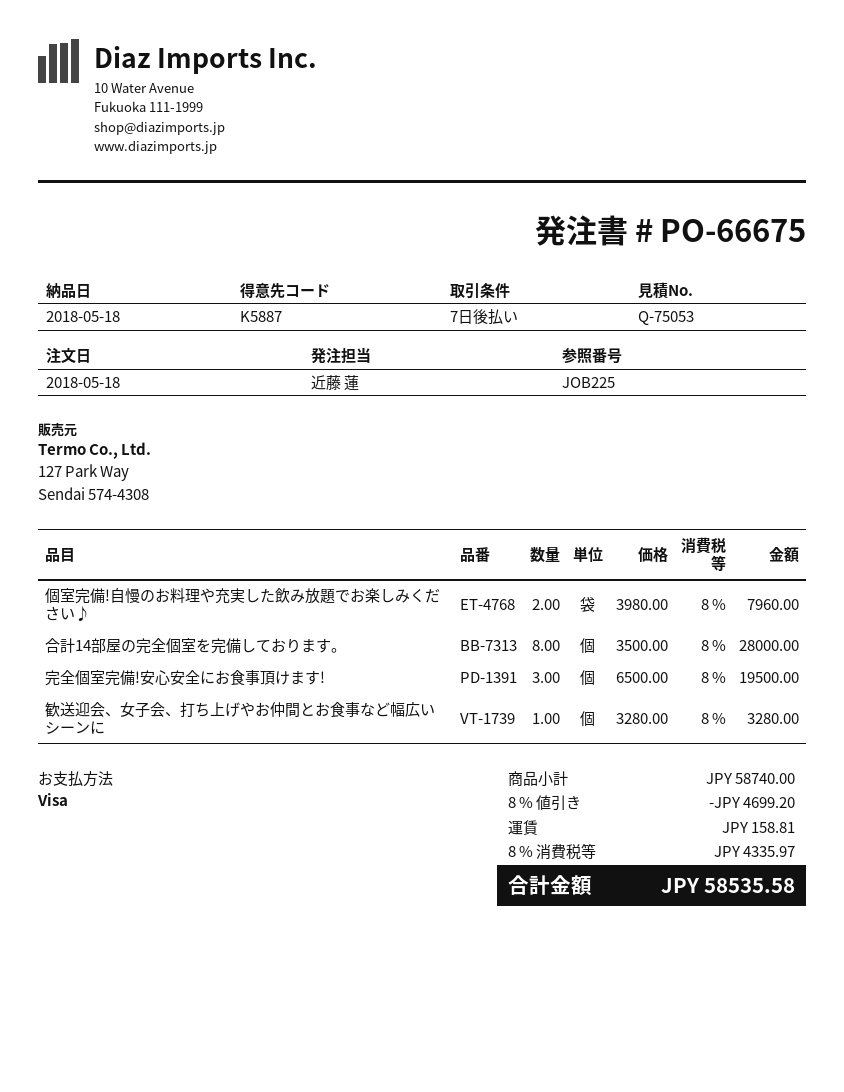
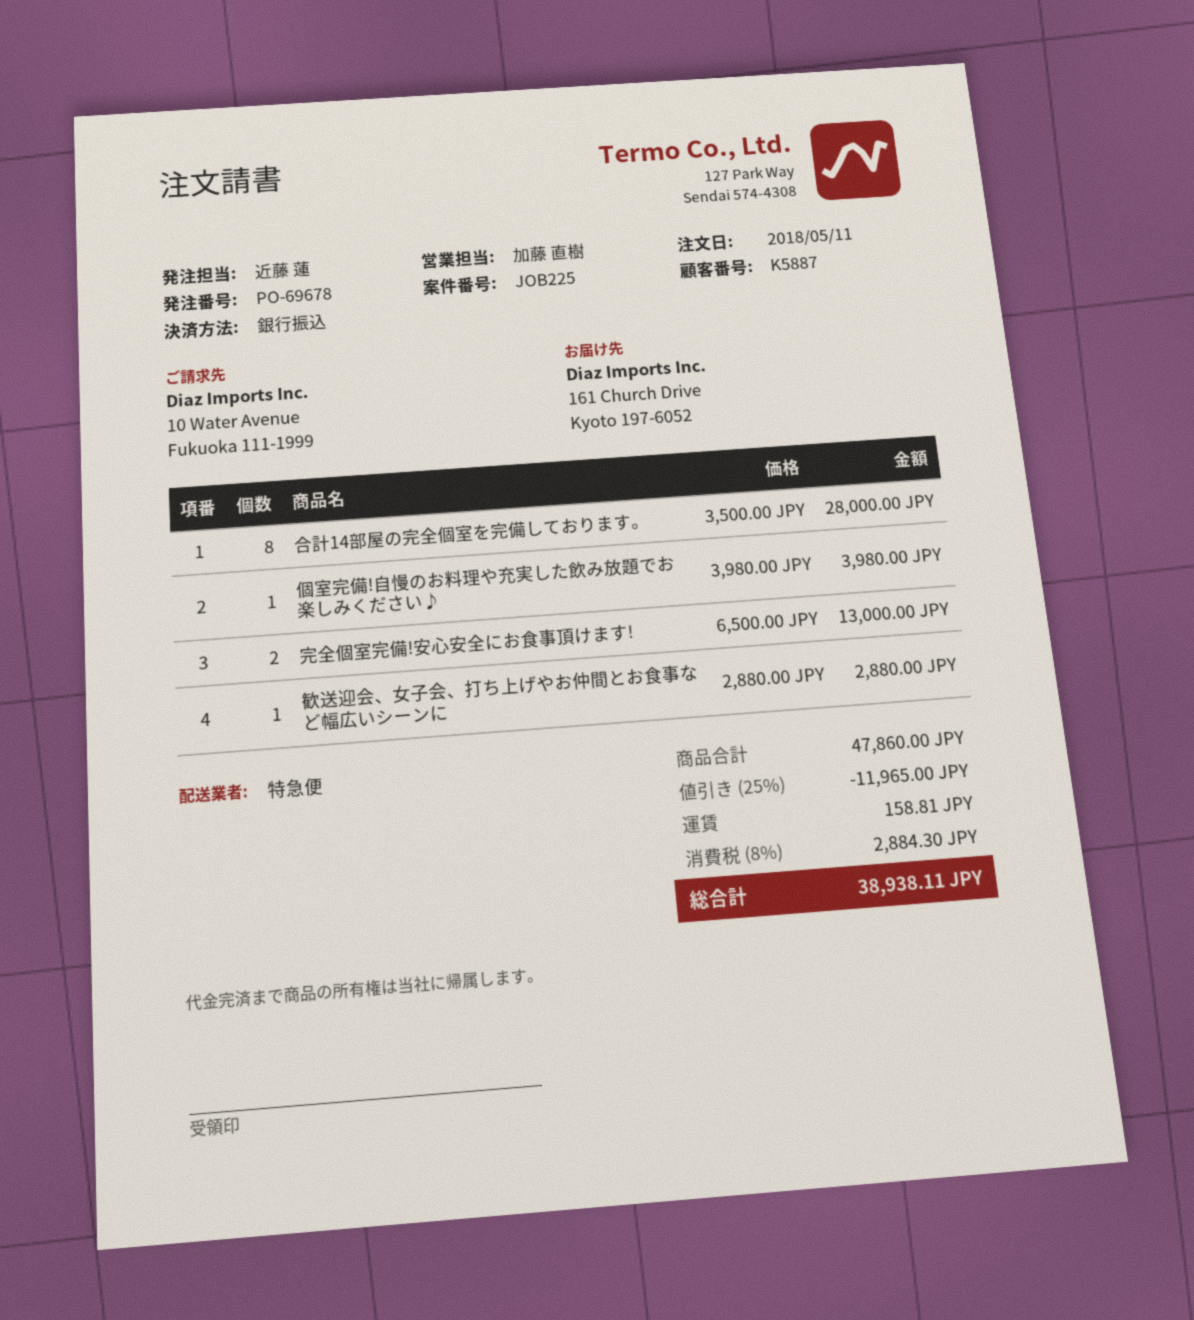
order number: PO-66675 -> PO-69678
order date: 2018-05-18 -> 2018-05-11
payment method: Visa -> bank transfer
個室完備!自慢のお料理や充実した飲み放題でお楽しみください♪: 2 x 3980.00 = 7960.00 -> 1 x 3980.00 = 3980.00
完全個室完備!安心安全にお食事頂けます!: 3 x 6500.00 = 19500.00 -> 2 x 6500.00 = 13000.00
歓送迎会、女子会、打ち上げやお仲間とお食事など幅広いシーンに: 1 x 3280.00 = 3280.00 -> 1 x 2880.00 = 2880.00
subtotal: 58740.00 -> 47860.00
discount: 8% = 4699.20 -> 25% = 11965.00
tax: 8% = 4335.97 -> 8% = 2884.30
total: 58535.58 -> 38938.11

